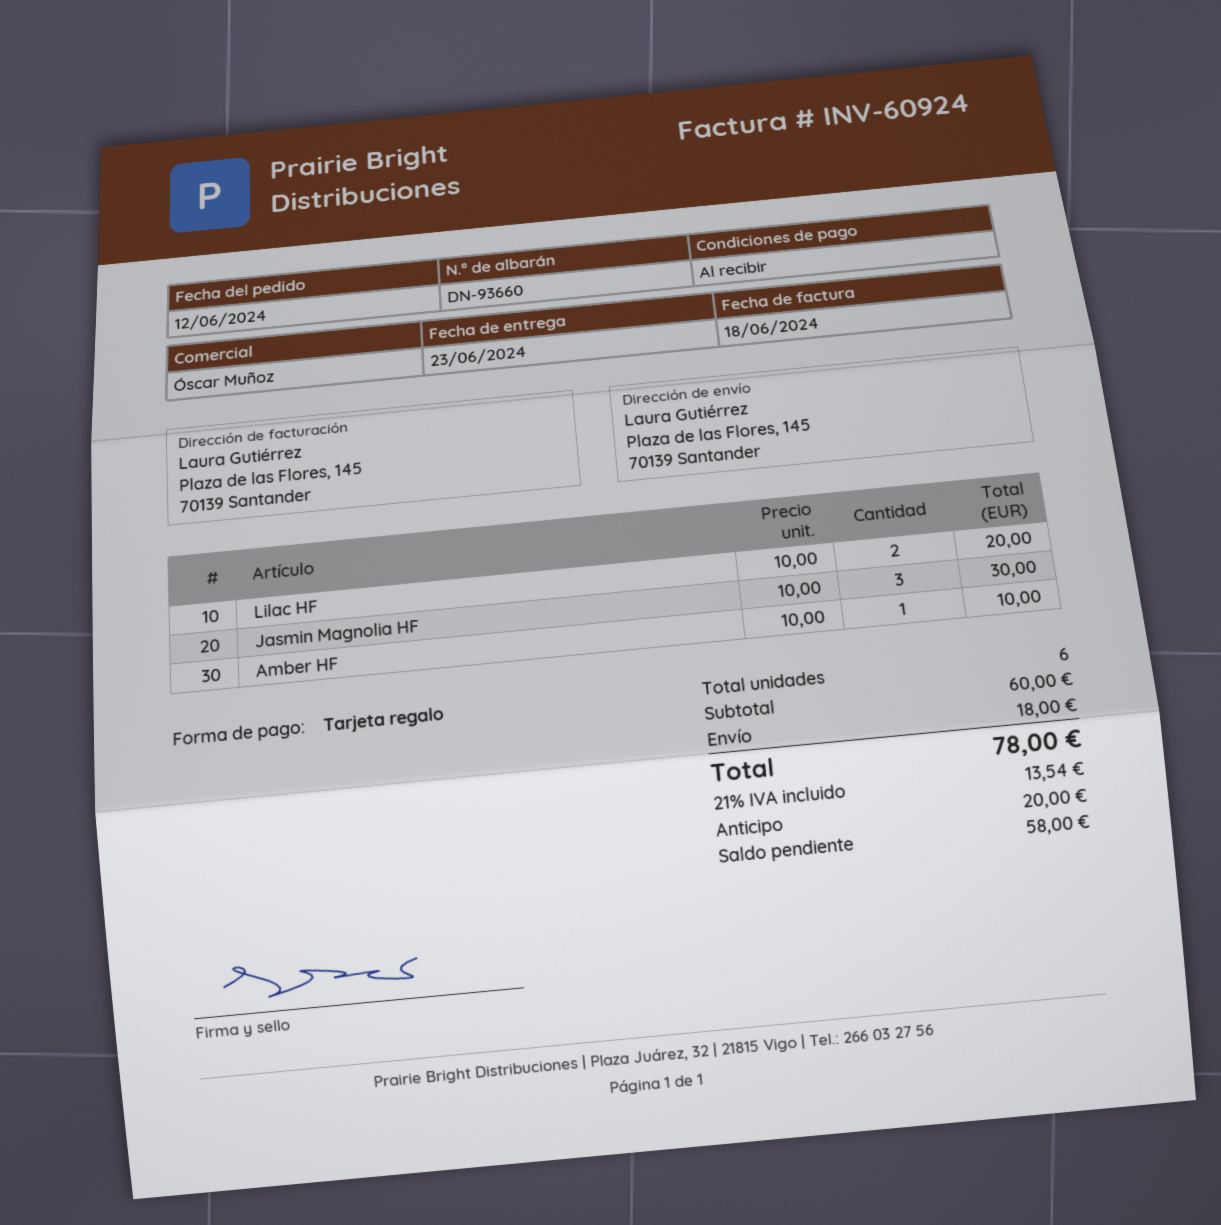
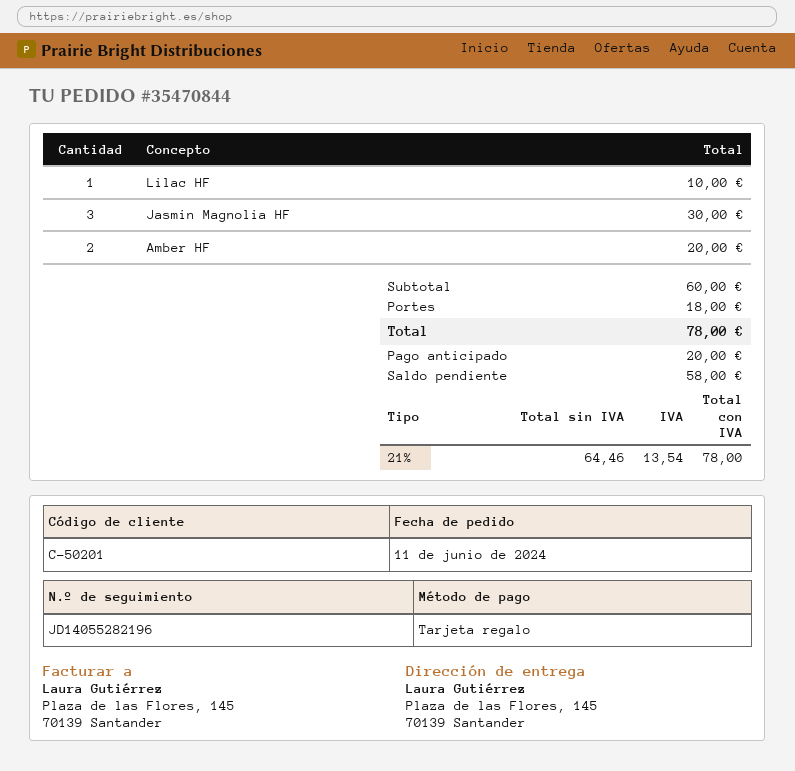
order date: 2024-06-12 -> 2024-06-11
Lilac HF: 2 for 20.00 -> 1 for 10.00
Amber HF: 1 for 10.00 -> 2 for 20.00

